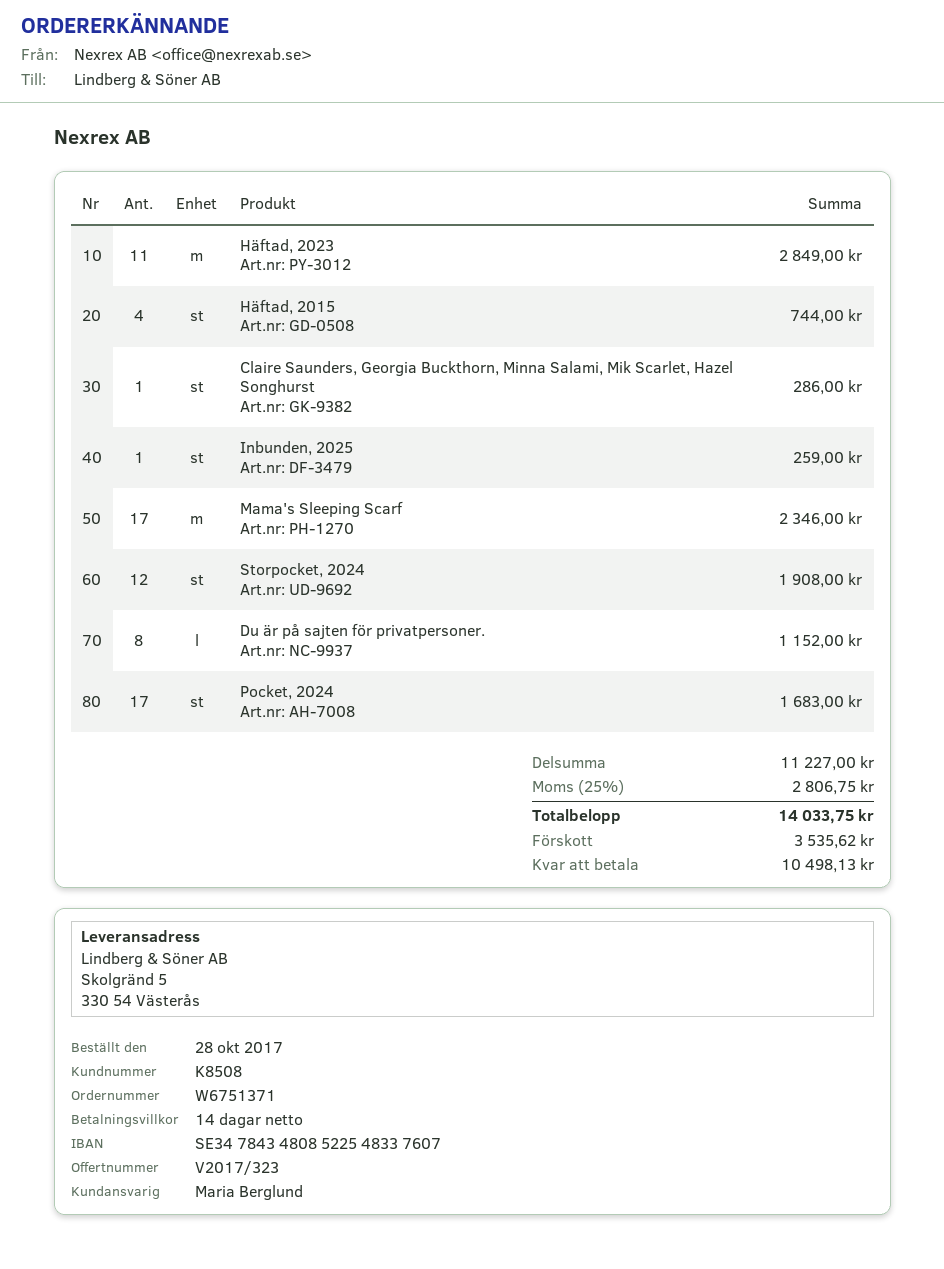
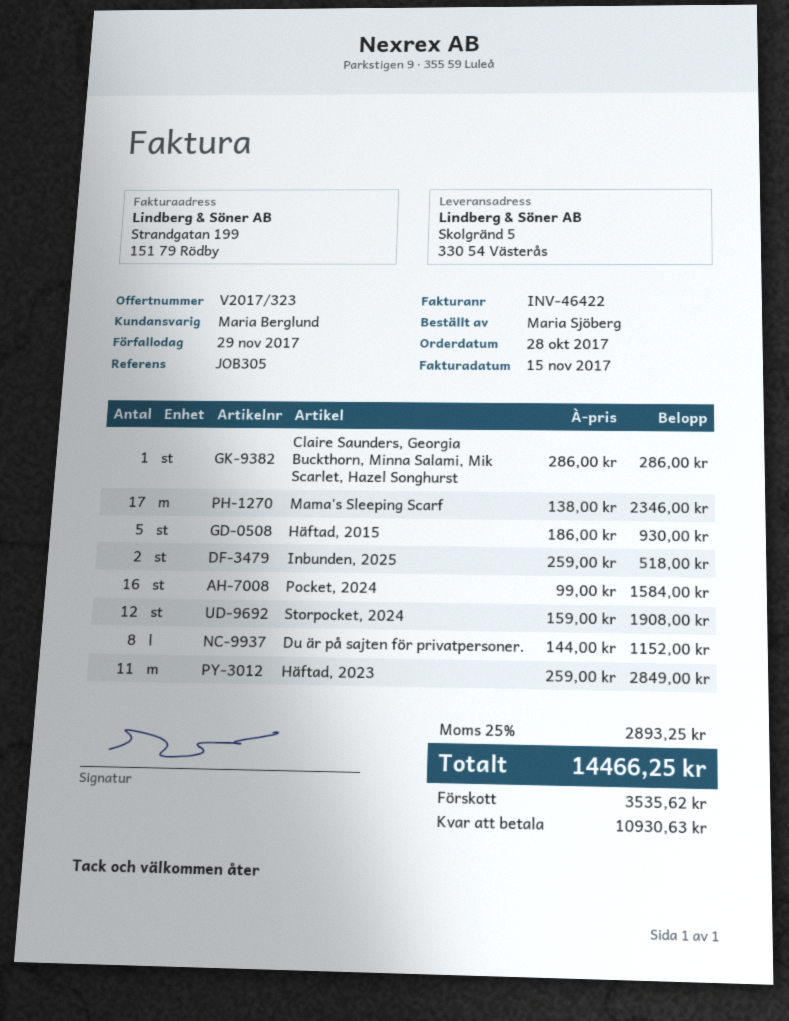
Häftad, 2015: 4 for 744.00 -> 5 for 930.00
Inbunden, 2025: 1 for 259.00 -> 2 for 518.00
Pocket, 2024: 17 for 1683.00 -> 16 for 1584.00
tax: 25% = 2806.75 -> 25% = 2893.25
total: 14033.75 -> 14466.25
balance: 10498.13 -> 10930.63

